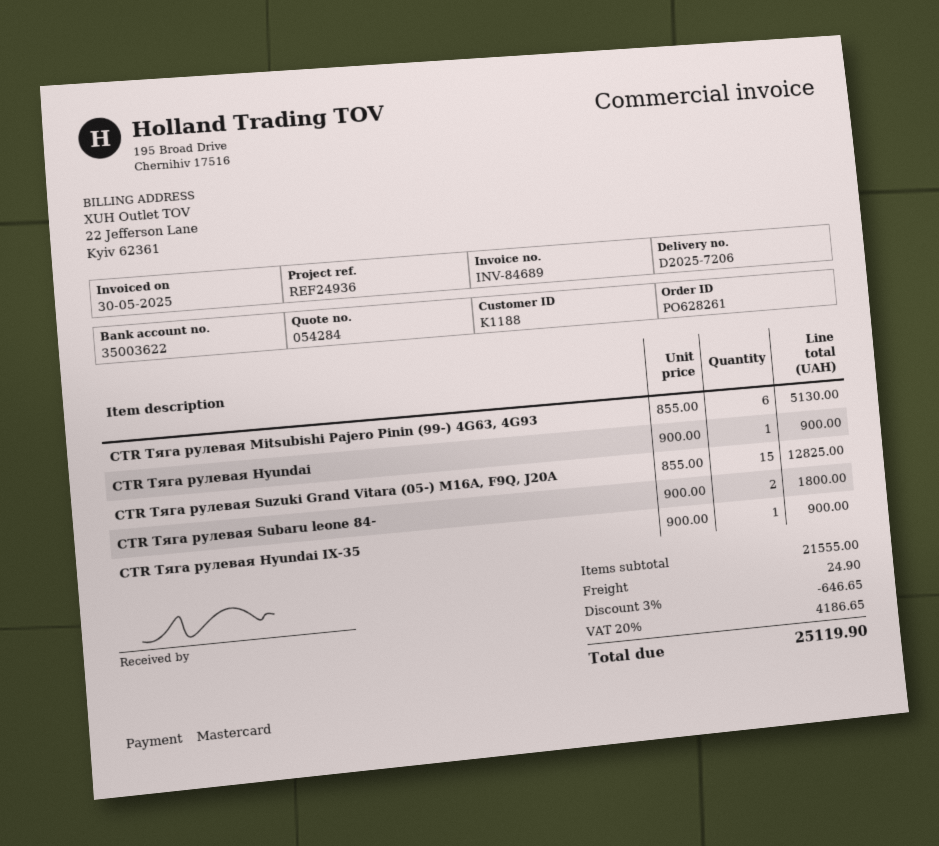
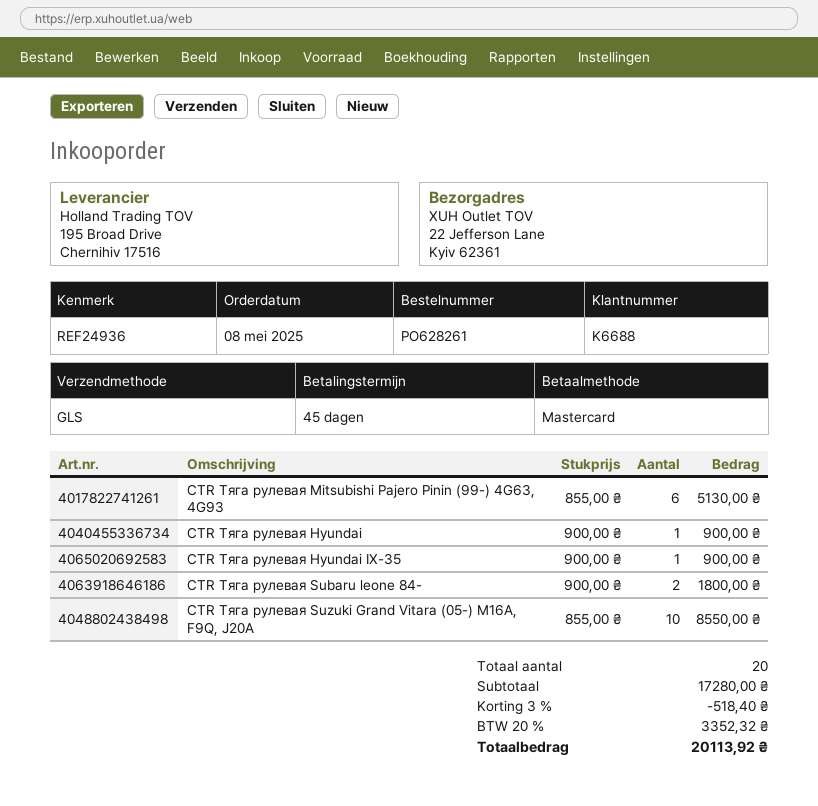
customer number: K1188 -> K6688
CTR Тяга рулевая Suzuki Grand Vitara (05-) M16A, F9Q, J20A: 15 x 855.00 = 12825.00 -> 10 x 855.00 = 8550.00
subtotal: 21555.00 -> 17280.00
discount: 3% = 646.65 -> 3% = 518.40
shipping: 24.90 -> none
tax: 20% = 4186.65 -> 20% = 3352.32
total: 25119.90 -> 20113.92

